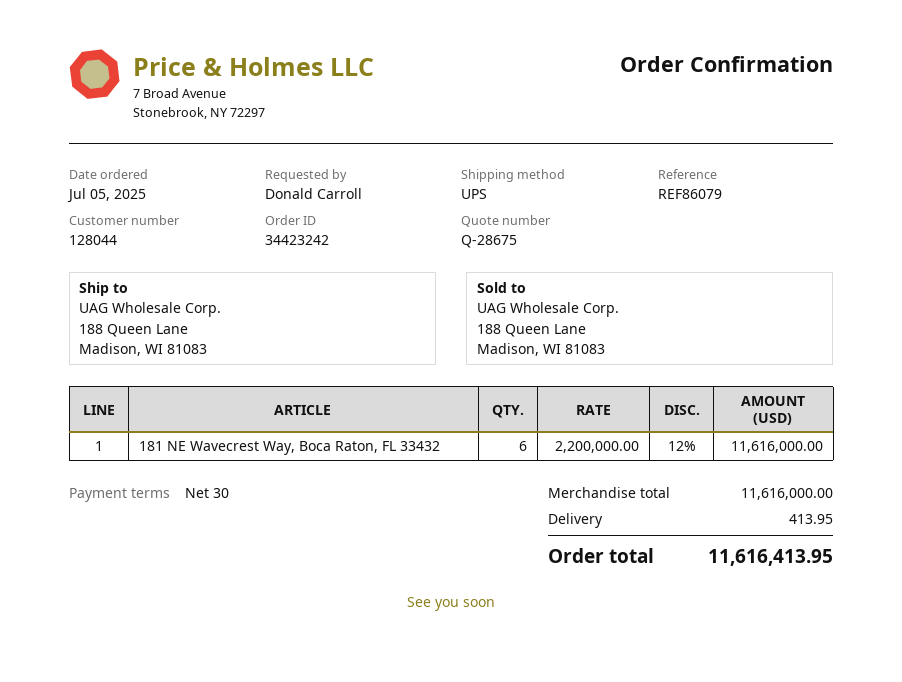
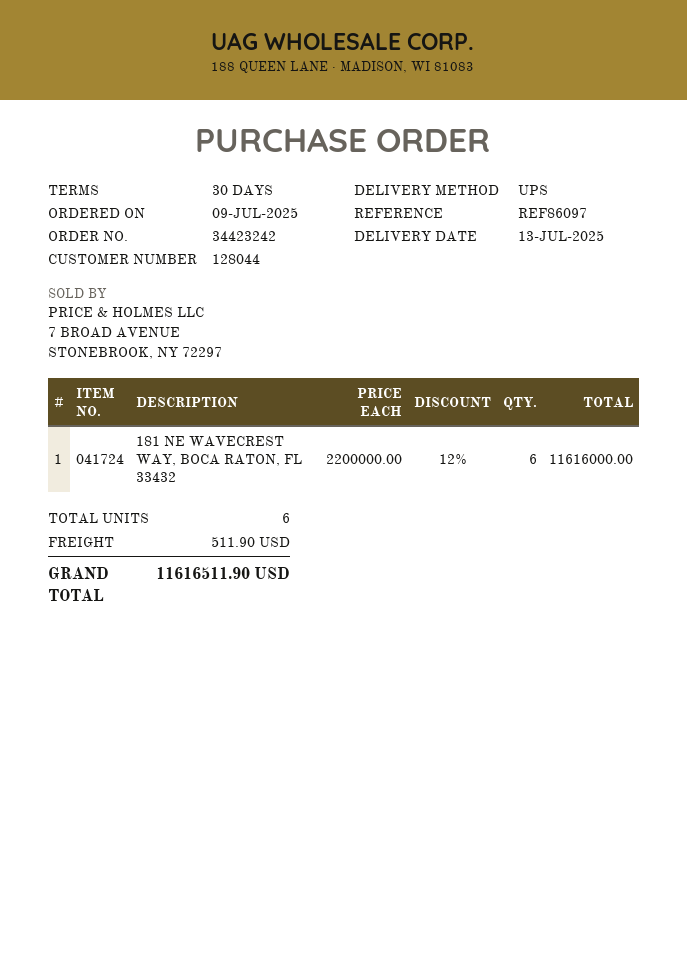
order date: 2025-07-05 -> 2025-07-09
reference: REF86079 -> REF86097
shipping: 413.95 -> 511.90
total: 11616413.95 -> 11616511.90

